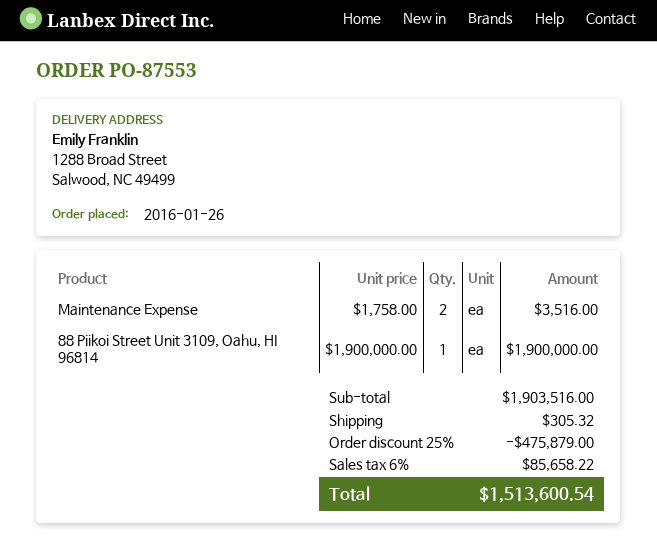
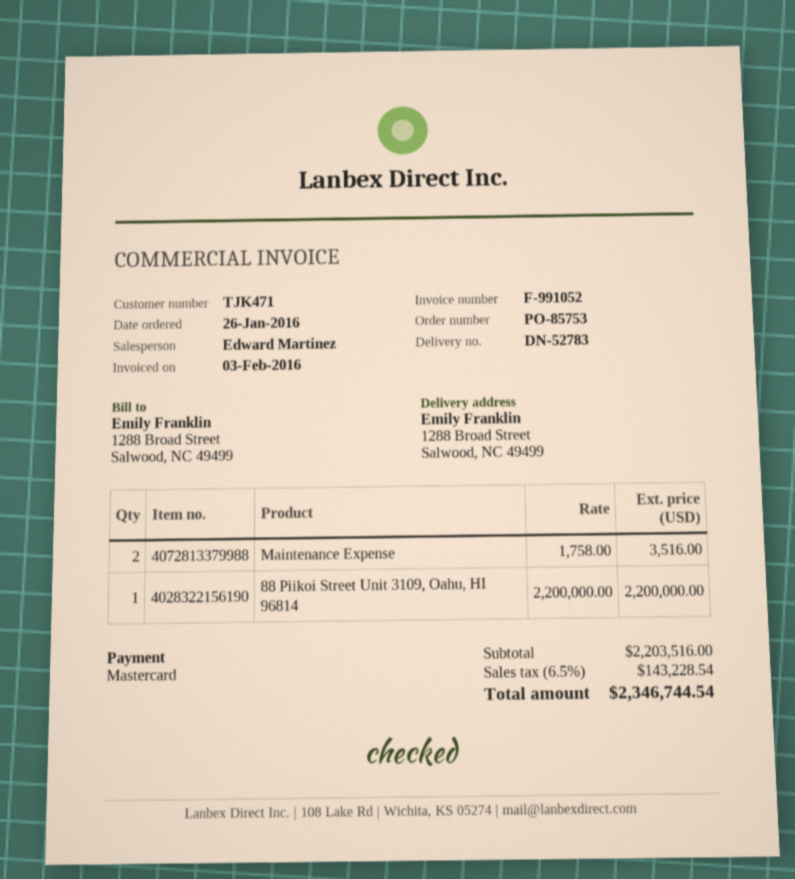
order number: PO-87553 -> PO-85753
88 Piikoi Street Unit 3109, Oahu, HI 96814: 1 x 1900000.00 = 1900000.00 -> 1 x 2200000.00 = 2200000.00
subtotal: 1903516.00 -> 2203516.00
discount: 25% = 475879.00 -> none
shipping: 305.32 -> none
tax: 6% = 85658.22 -> 6.5% = 143228.54
total: 1513600.54 -> 2346744.54

